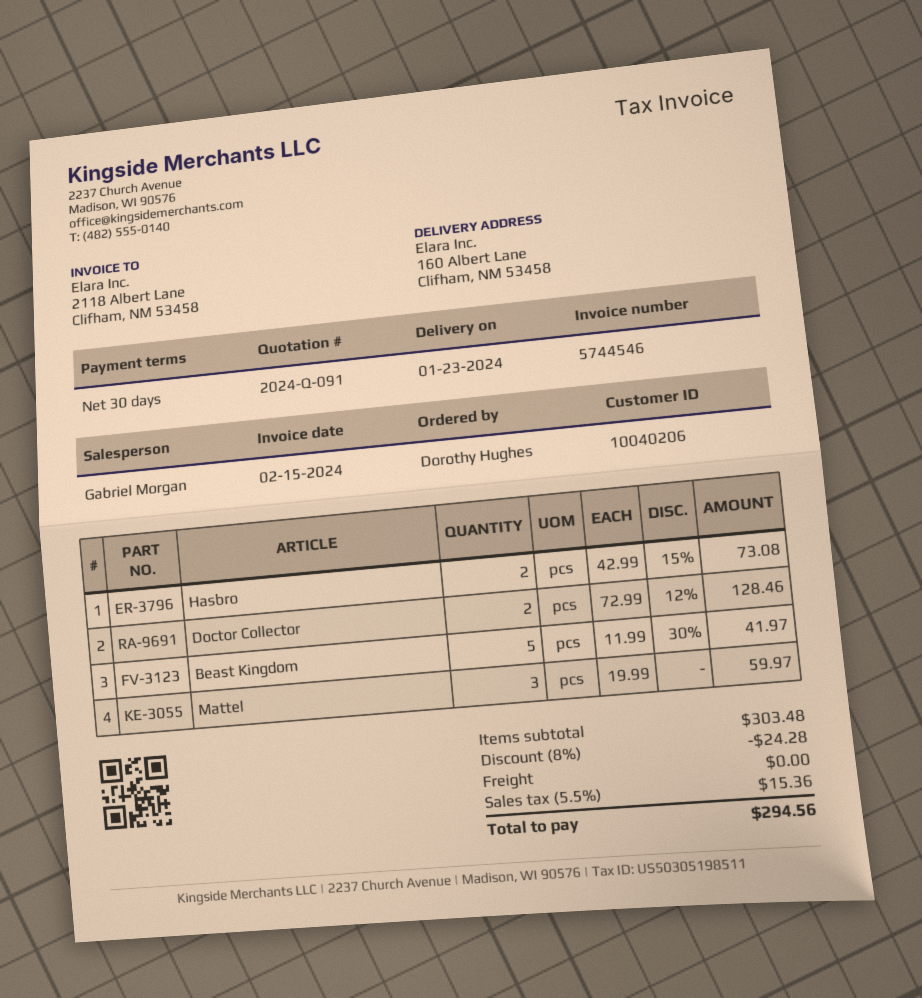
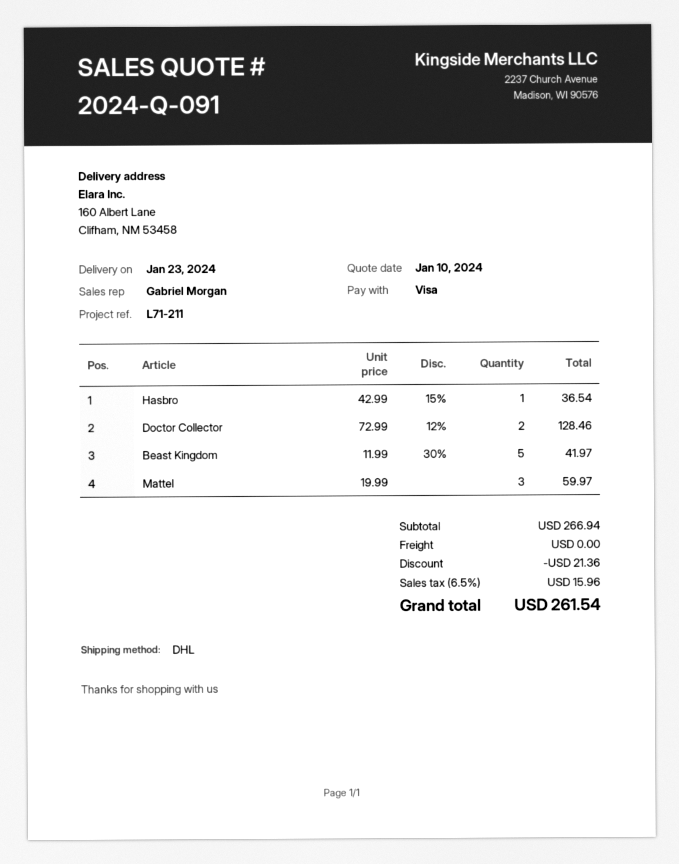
Hasbro: 2 x 42.99 - 15% = 73.08 -> 1 x 42.99 - 15% = 36.54
subtotal: 303.48 -> 266.94
discount: 24.28 -> 21.36
tax: 5.5% = 15.36 -> 6.5% = 15.96
total: 294.56 -> 261.54

